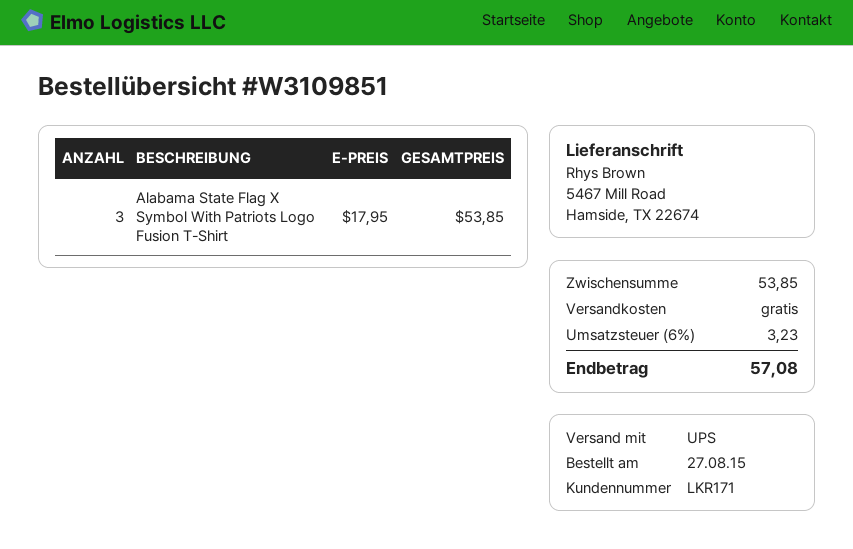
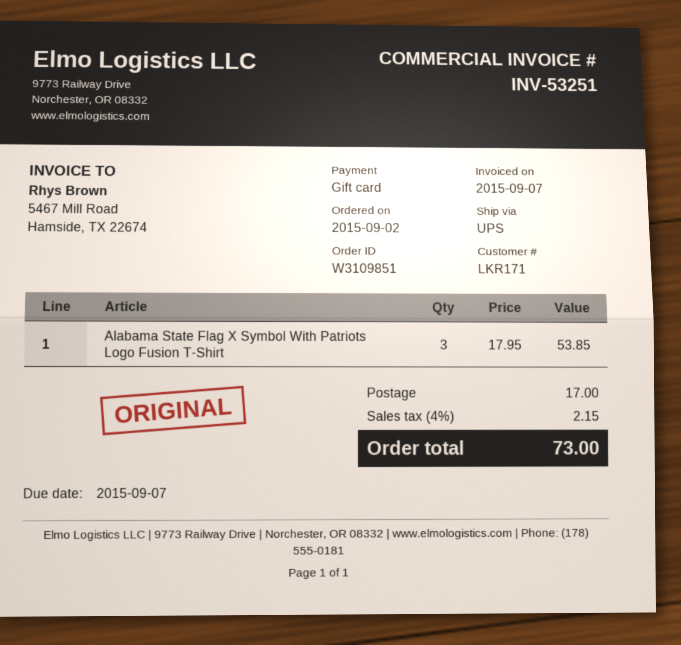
order date: 2015-08-27 -> 2015-09-02
shipping: 0.00 -> 17.00
tax: 6% = 3.23 -> 4% = 2.15
total: 57.08 -> 73.00

